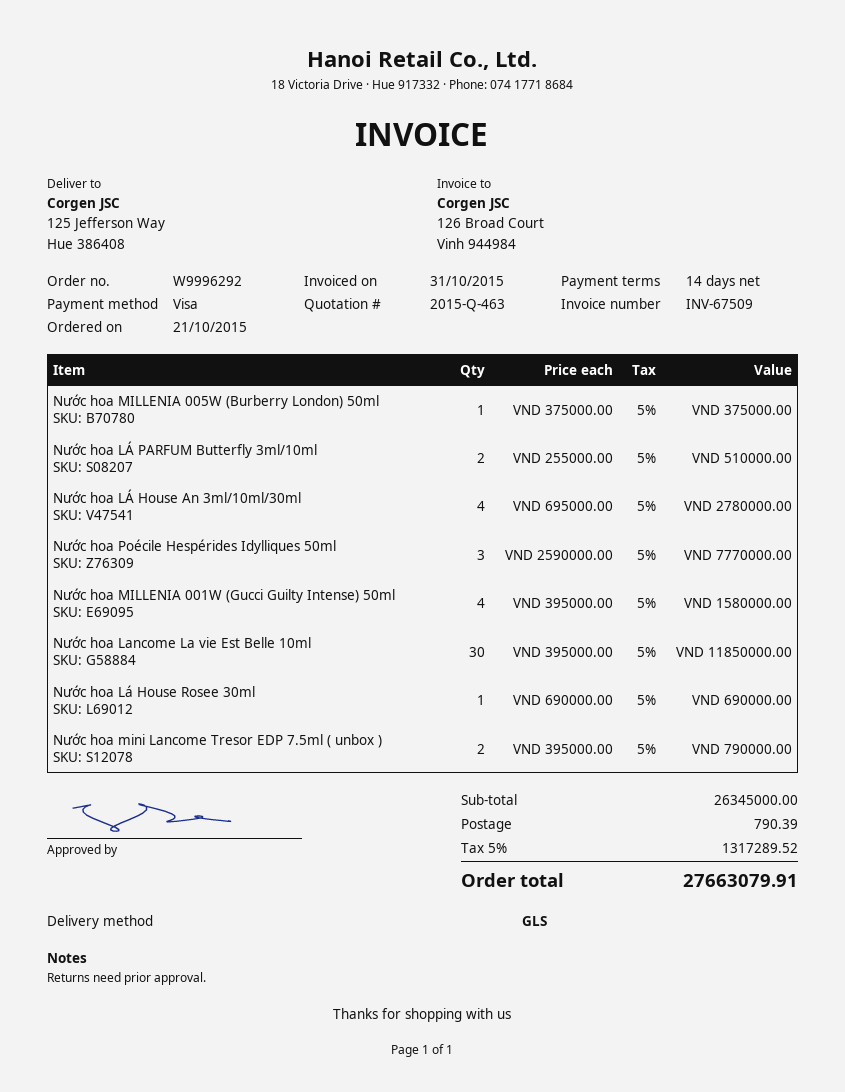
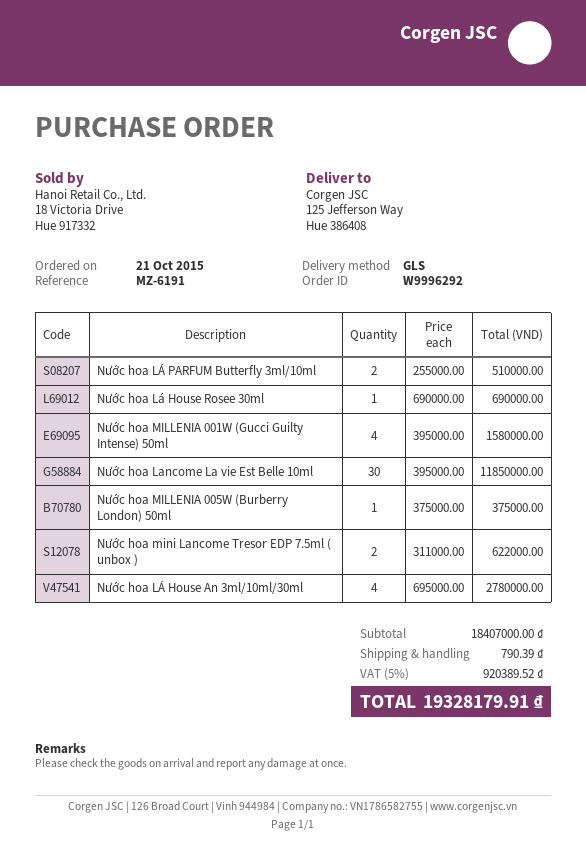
Nước hoa Poécile Hespérides Idylliques 50ml: 3 x 2590000.00 = 7770000.00 -> none
Nước hoa mini Lancome Tresor EDP 7.5ml ( unbox ): 2 x 395000.00 = 790000.00 -> 2 x 311000.00 = 622000.00
subtotal: 26345000.00 -> 18407000.00
tax: 5% = 1317289.52 -> 5% = 920389.52
total: 27663079.91 -> 19328179.91

